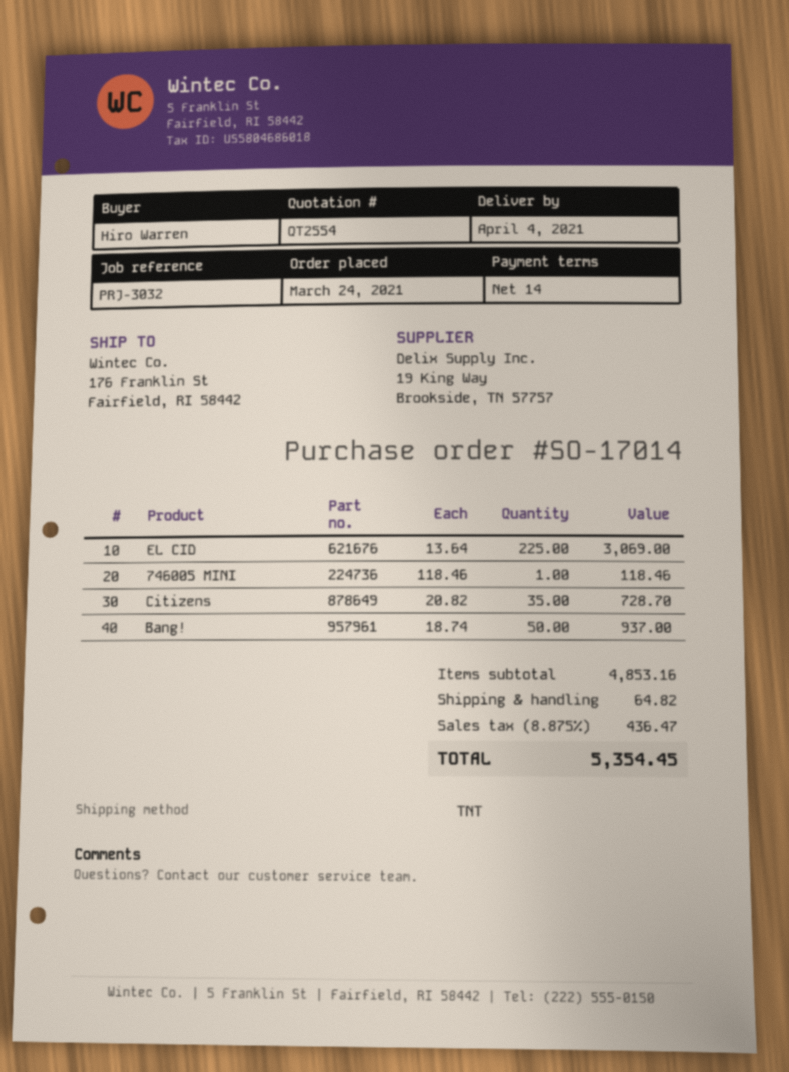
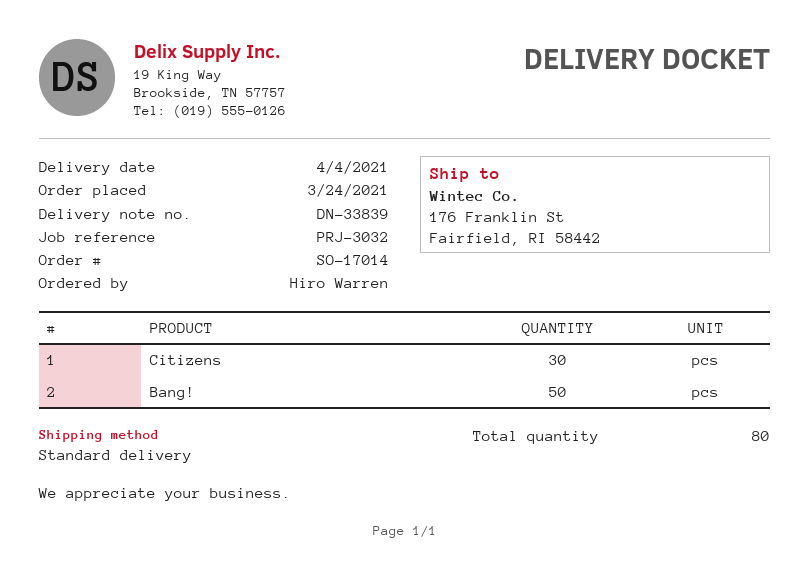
shipping method: TNT -> standard
EL CID: 225 -> none
746005 MINI: 1 -> none
Citizens: 35 -> 30

